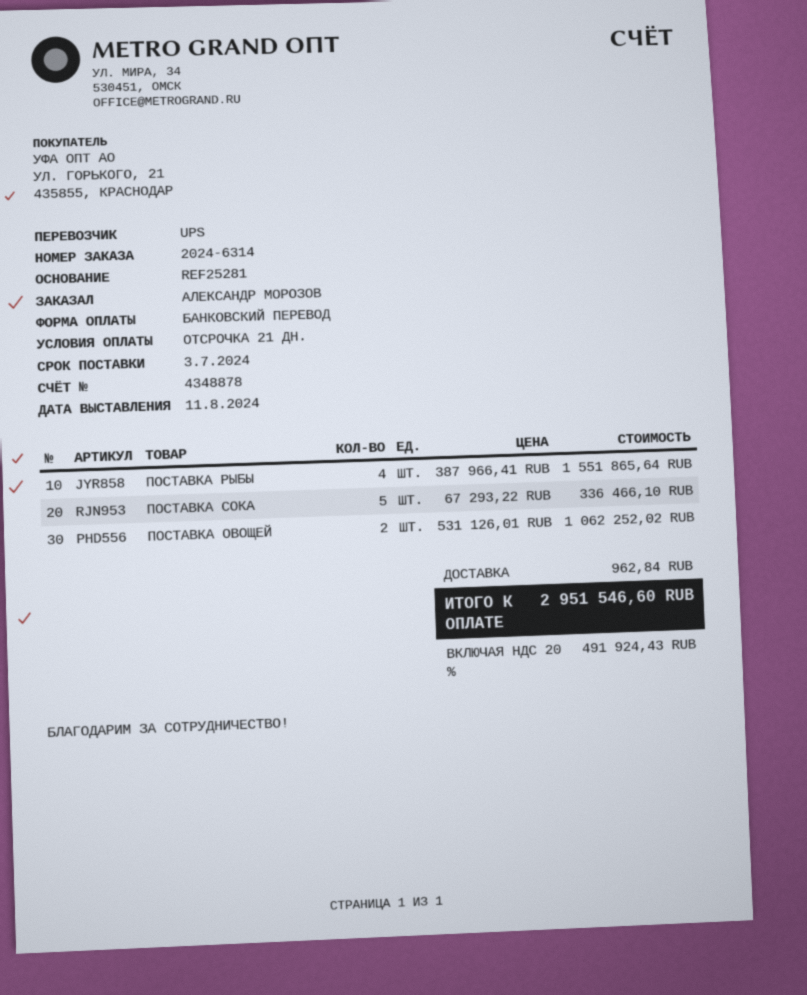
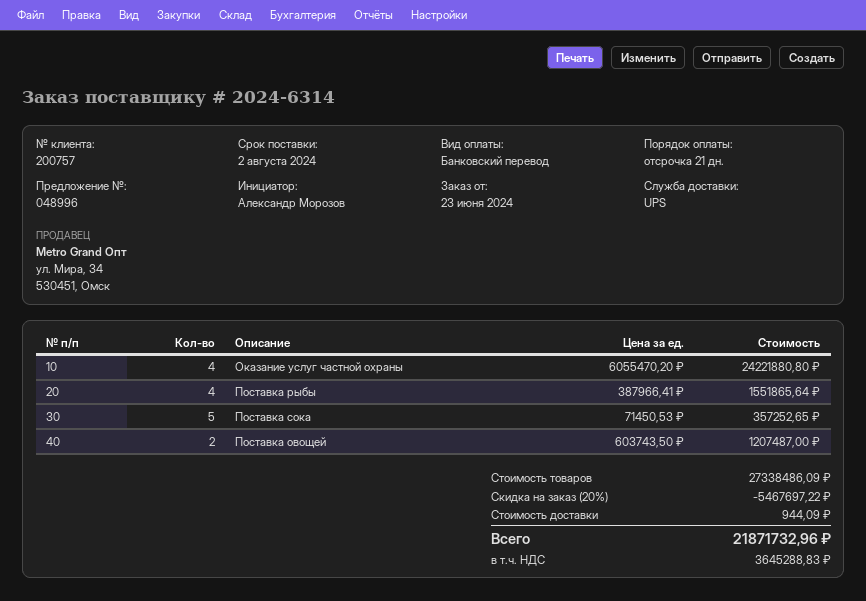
delivery date: 2024-07-03 -> 2024-08-02
ПОСТАВКА СОКА: 5 x 67293.22 = 336466.10 -> 5 x 71450.53 = 357252.65
ПОСТАВКА ОВОЩЕЙ: 2 x 531126.01 = 1062252.02 -> 2 x 603743.50 = 1207487.00
Оказание услуг частной охраны: none -> 4 x 6055470.20 = 24221880.80
discount: none -> 20% = 5467697.22
shipping: 962.84 -> 944.09
tax: 491924.43 -> 3645288.83
total: 2951546.60 -> 21871732.96

